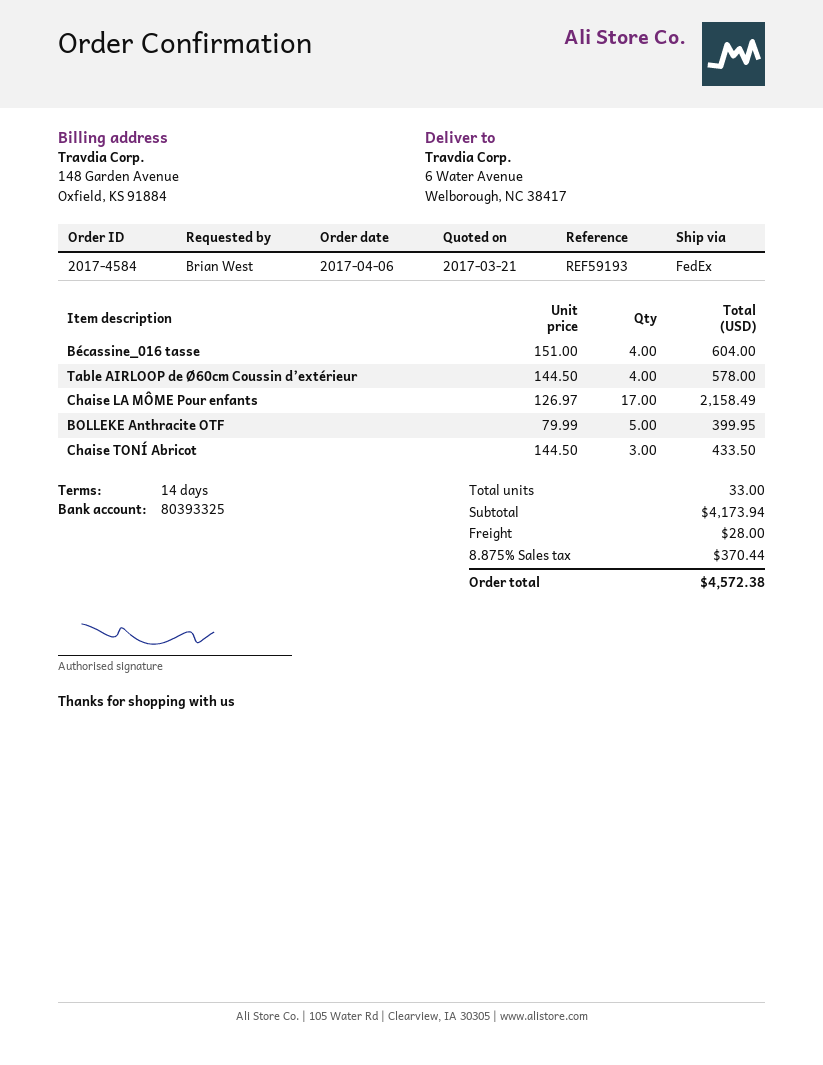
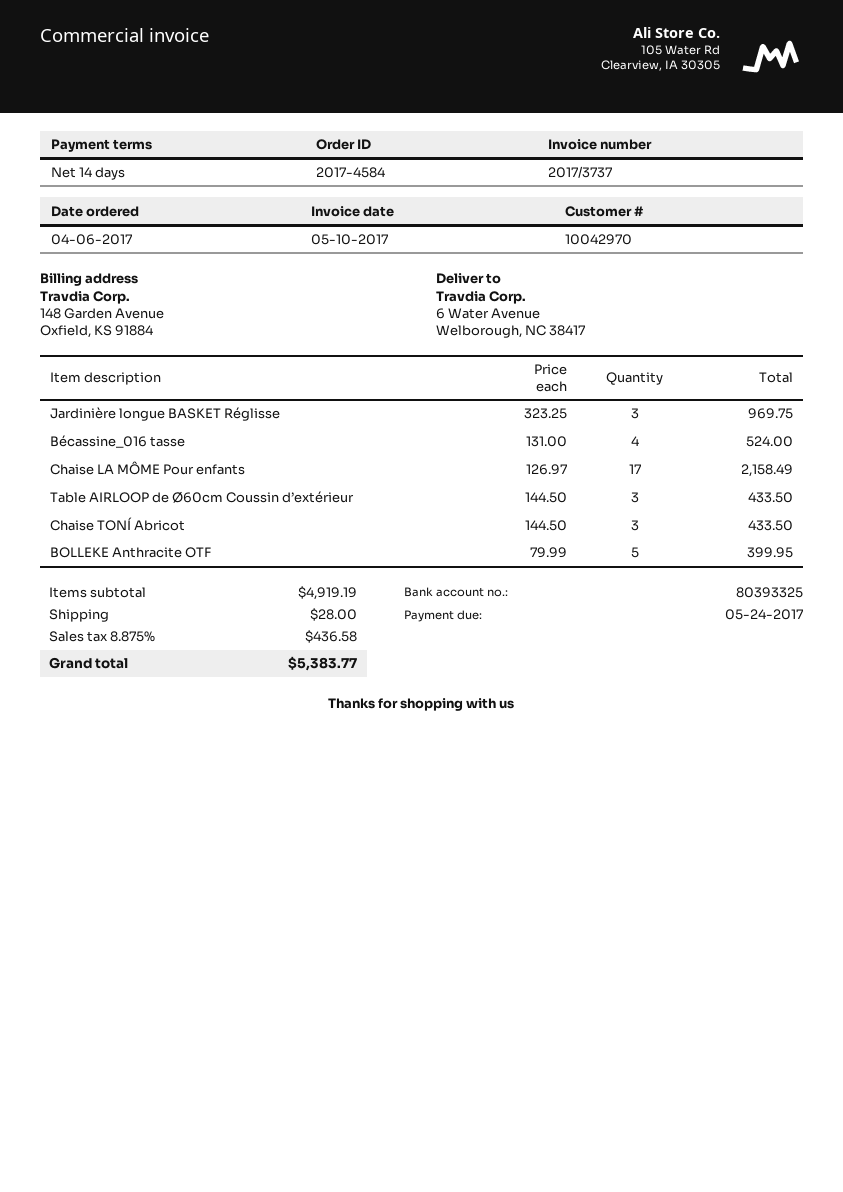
Bécassine_016 tasse: 4 x 151.00 = 604.00 -> 4 x 131.00 = 524.00
Table AIRLOOP de Ø60cm Coussin d’extérieur: 4 x 144.50 = 578.00 -> 3 x 144.50 = 433.50
Jardinière longue BASKET Réglisse: none -> 3 x 323.25 = 969.75
subtotal: 4173.94 -> 4919.19
tax: 8.875% = 370.44 -> 8.875% = 436.58
total: 4572.38 -> 5383.77

